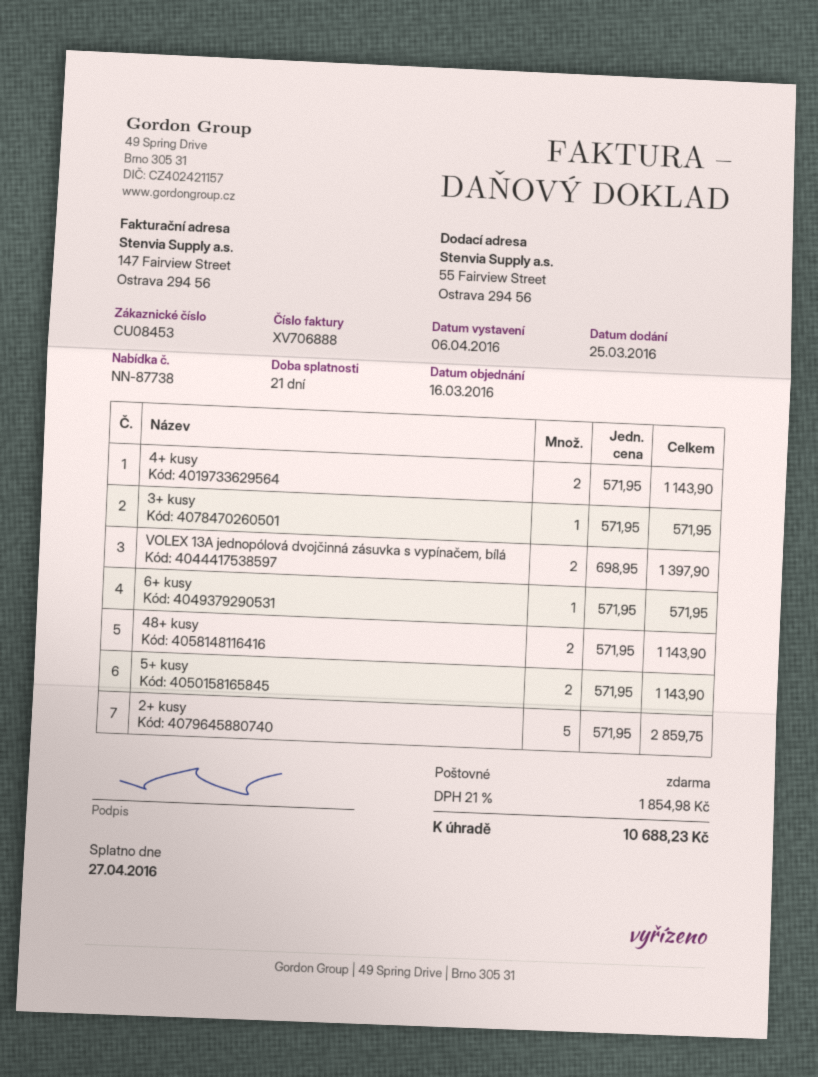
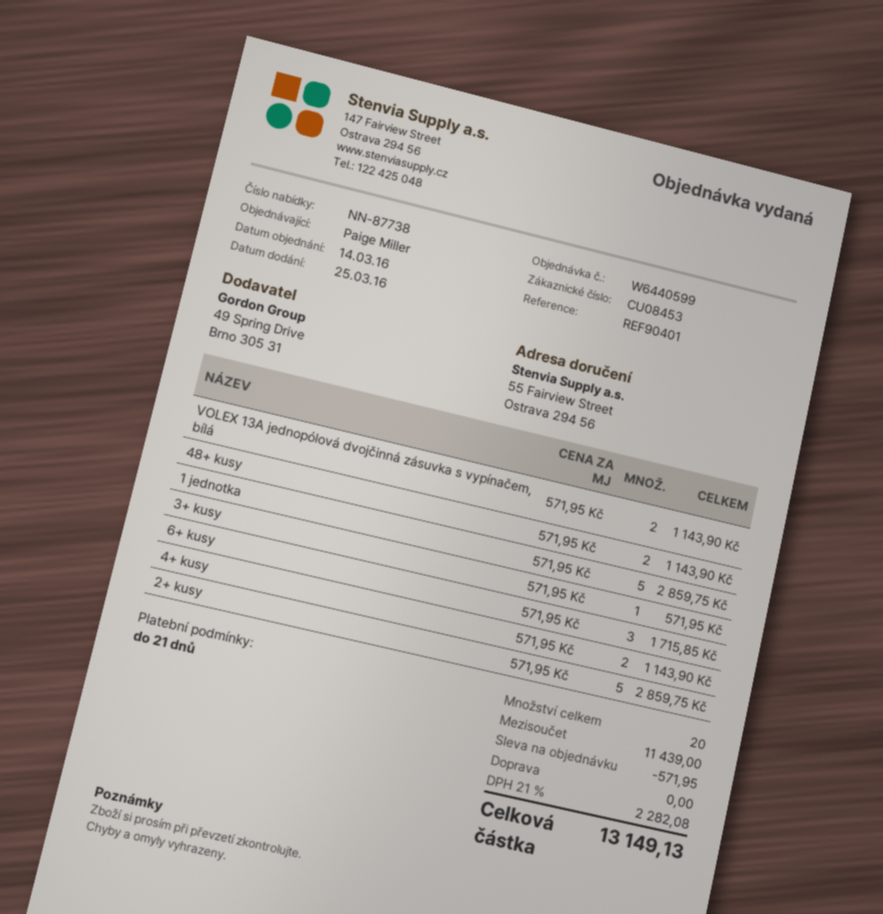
order date: 2016-03-16 -> 2016-03-14
VOLEX 13A jednopólová dvojčinná zásuvka s vypínačem, bílá: 2 x 698.95 = 1397.90 -> 2 x 571.95 = 1143.90
6+ kusy: 1 x 571.95 = 571.95 -> 3 x 571.95 = 1715.85
5+ kusy: 2 x 571.95 = 1143.90 -> none
1 jednotka: none -> 5 x 571.95 = 2859.75
discount: none -> 571.95
tax: 21% = 1854.98 -> 21% = 2282.08
total: 10688.23 -> 13149.13

